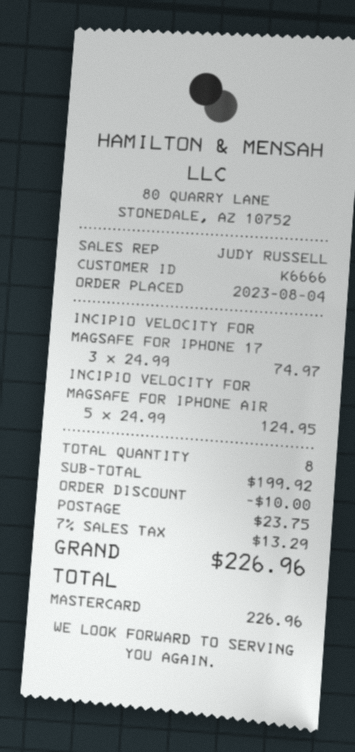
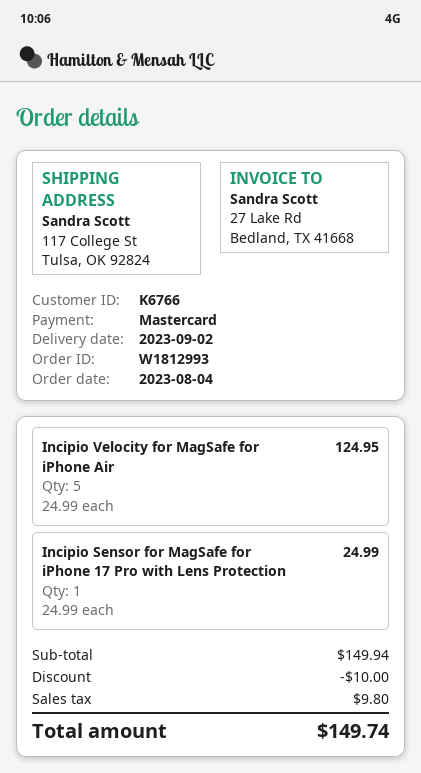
customer number: K6666 -> K6766
INCIPIO VELOCITY FOR MAGSAFE FOR IPHONE 17: 3 x 24.99 = 74.97 -> none
Incipio Sensor for MagSafe for iPhone 17 Pro with Lens Protection: none -> 1 x 24.99 = 24.99
subtotal: 199.92 -> 149.94
shipping: 23.75 -> none
tax: 13.29 -> 9.80
total: 226.96 -> 149.74

